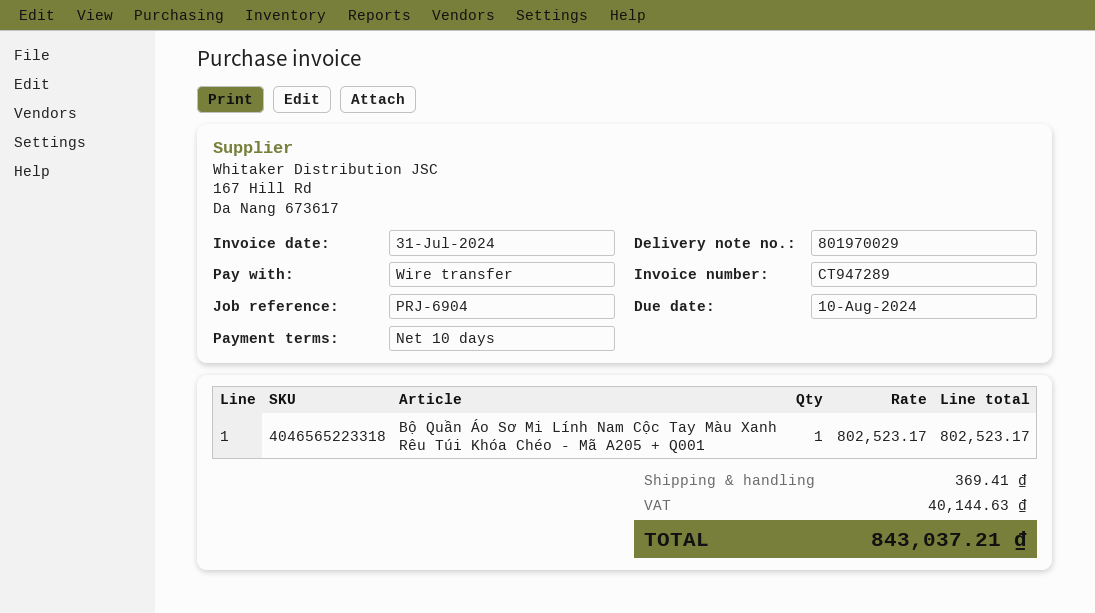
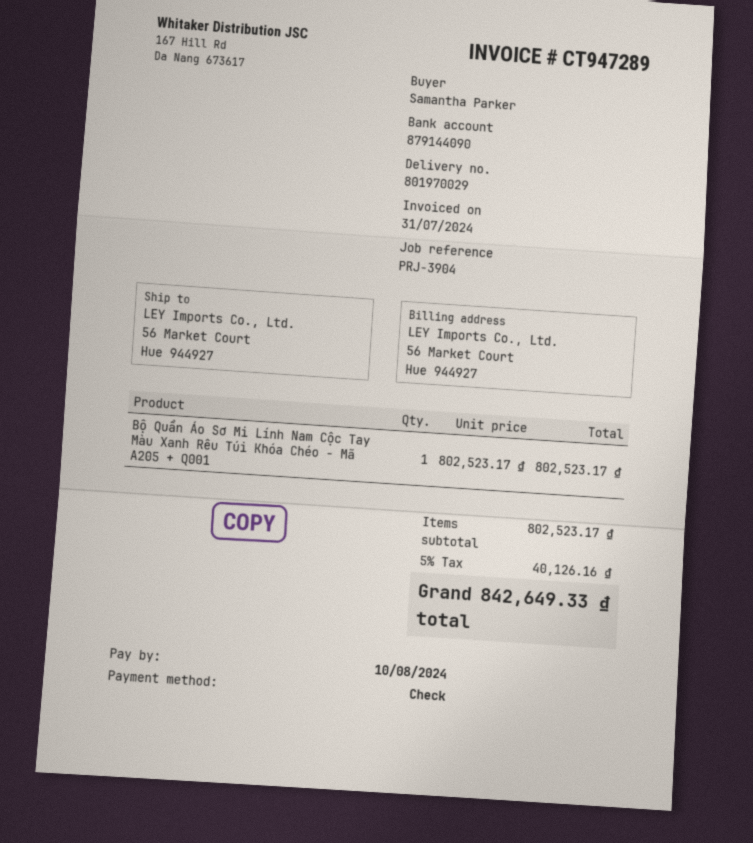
reference: PRJ-6904 -> PRJ-3904
payment method: bank transfer -> cheque
shipping: 369.41 -> none
tax: 40144.63 -> 40126.16
total: 843037.21 -> 842649.33

